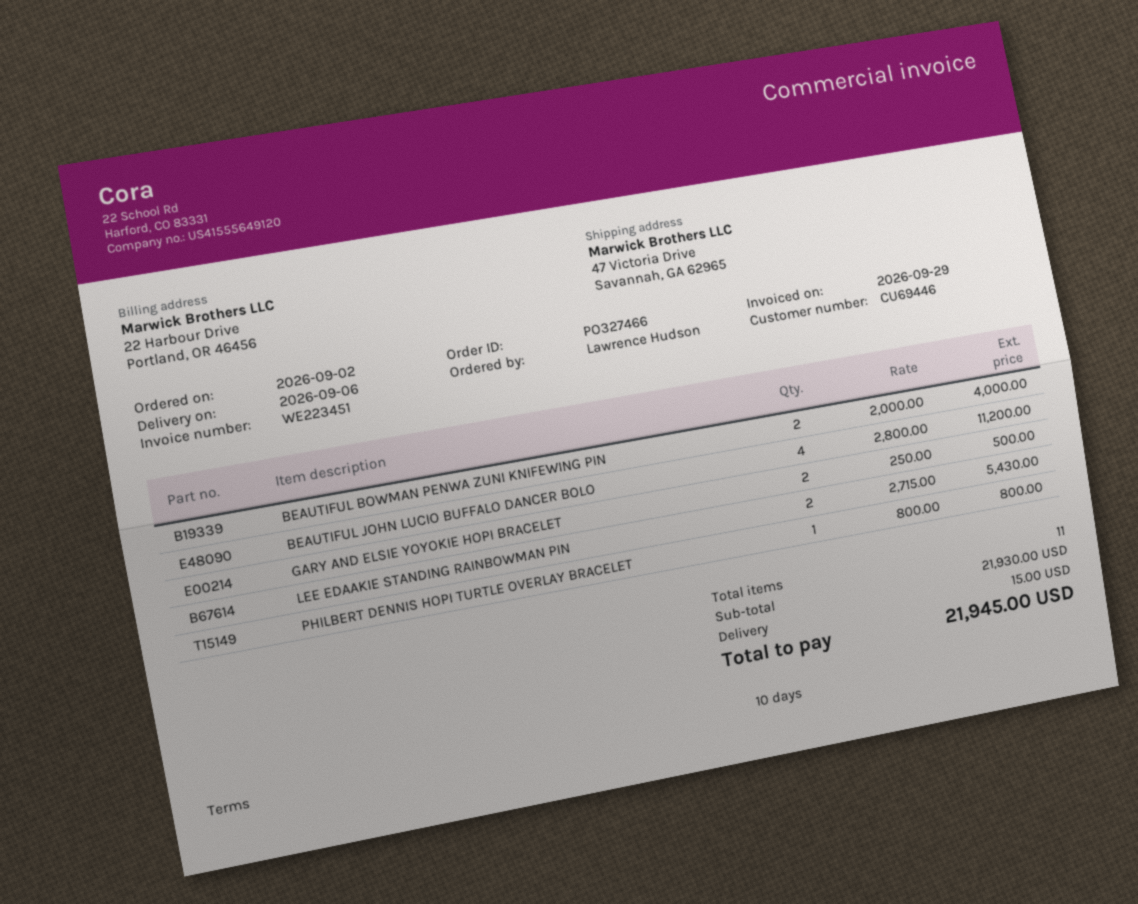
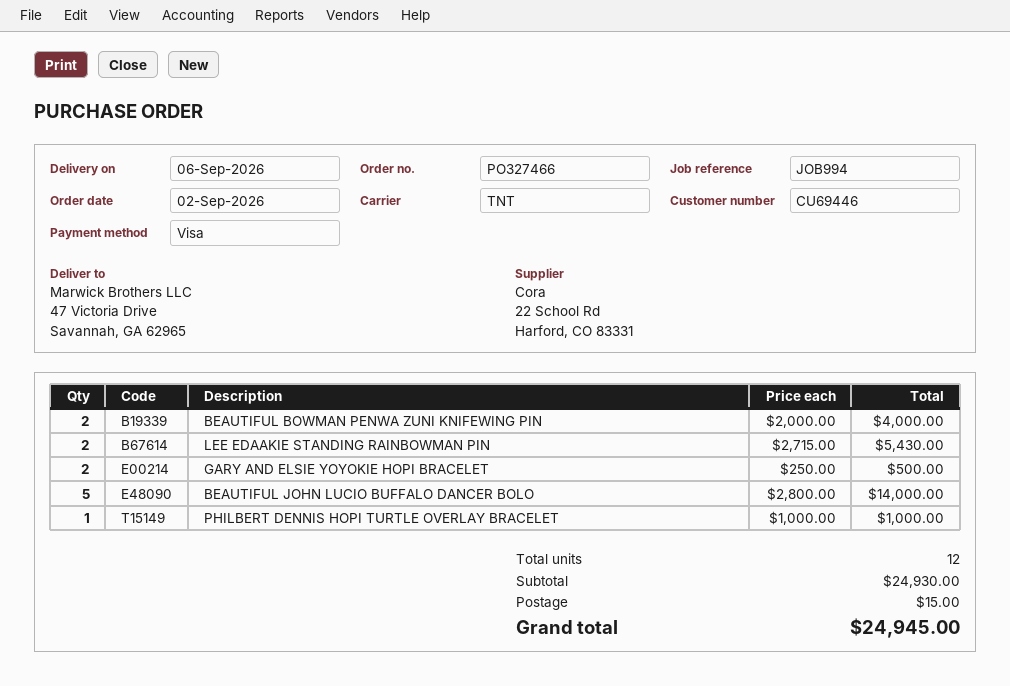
BEAUTIFUL JOHN LUCIO BUFFALO DANCER BOLO: 4 x 2800.00 = 11200.00 -> 5 x 2800.00 = 14000.00
PHILBERT DENNIS HOPI TURTLE OVERLAY BRACELET: 1 x 800.00 = 800.00 -> 1 x 1000.00 = 1000.00
total quantity: 11 -> 12
subtotal: 21930.00 -> 24930.00
total: 21945.00 -> 24945.00

